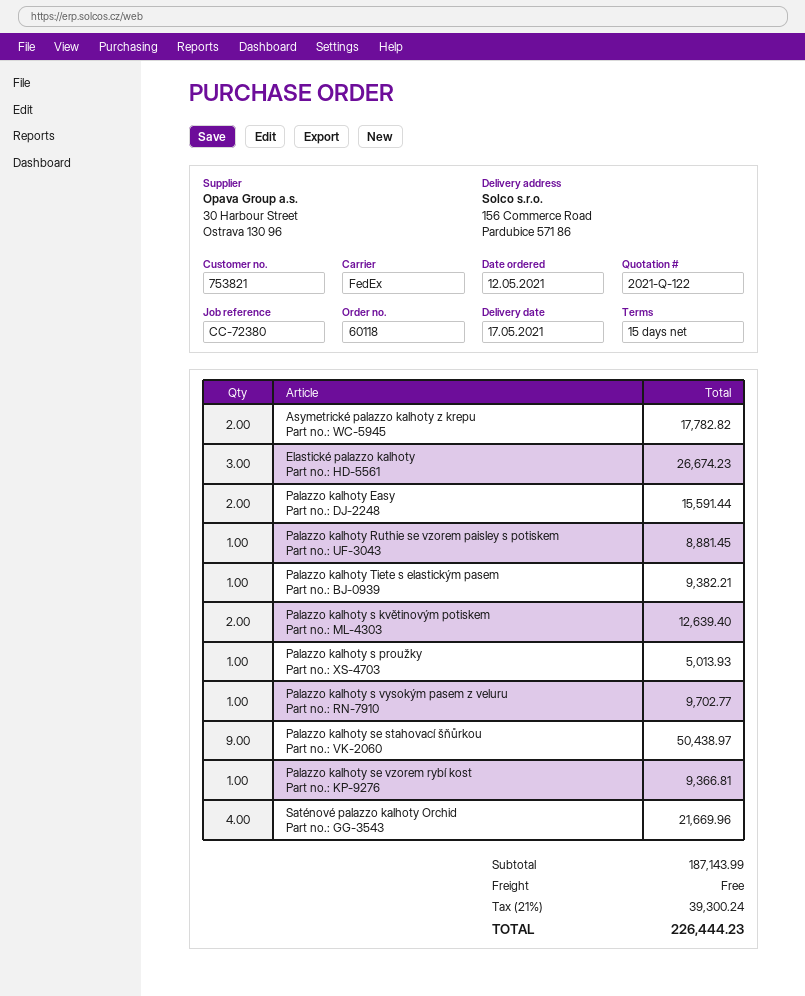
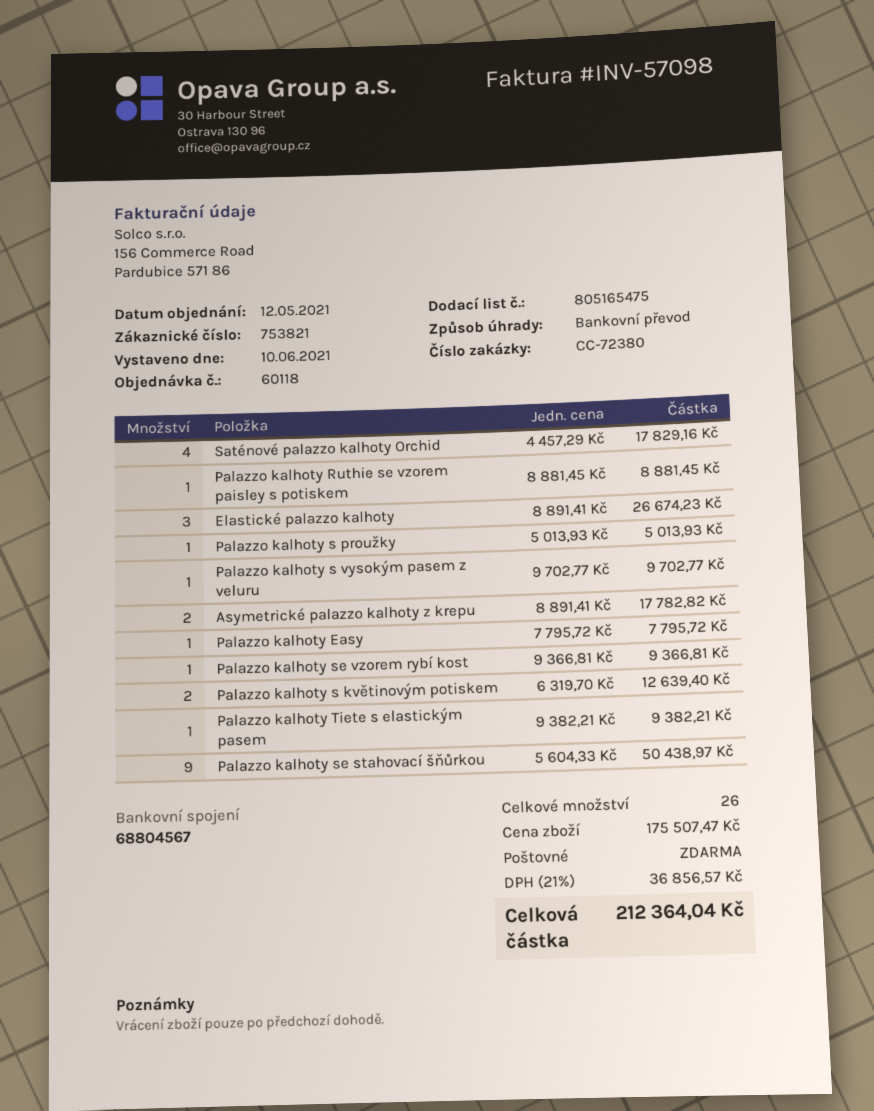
Palazzo kalhoty Easy: 2 for 15591.44 -> 1 for 7795.72
Saténové palazzo kalhoty Orchid: 4 for 21669.96 -> 4 for 17829.16
subtotal: 187143.99 -> 175507.47
tax: 21% = 39300.24 -> 21% = 36856.57
total: 226444.23 -> 212364.04

